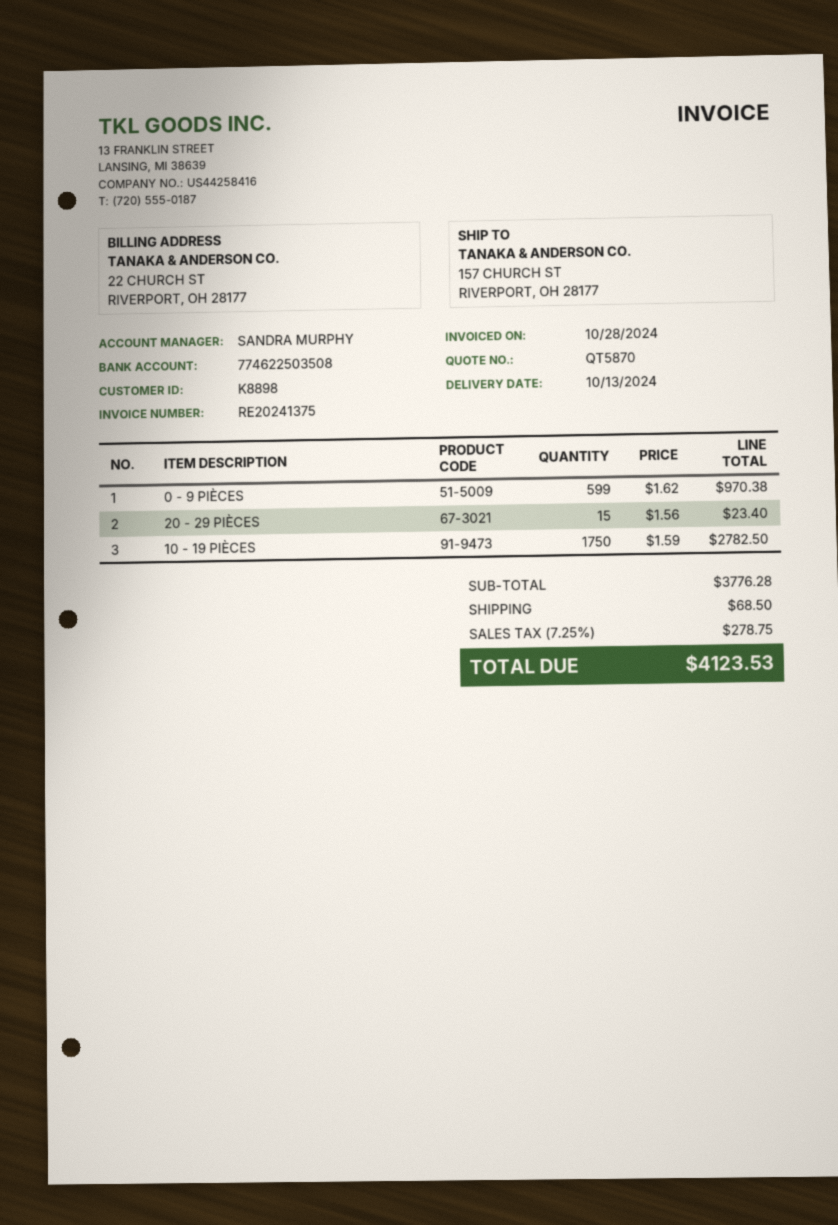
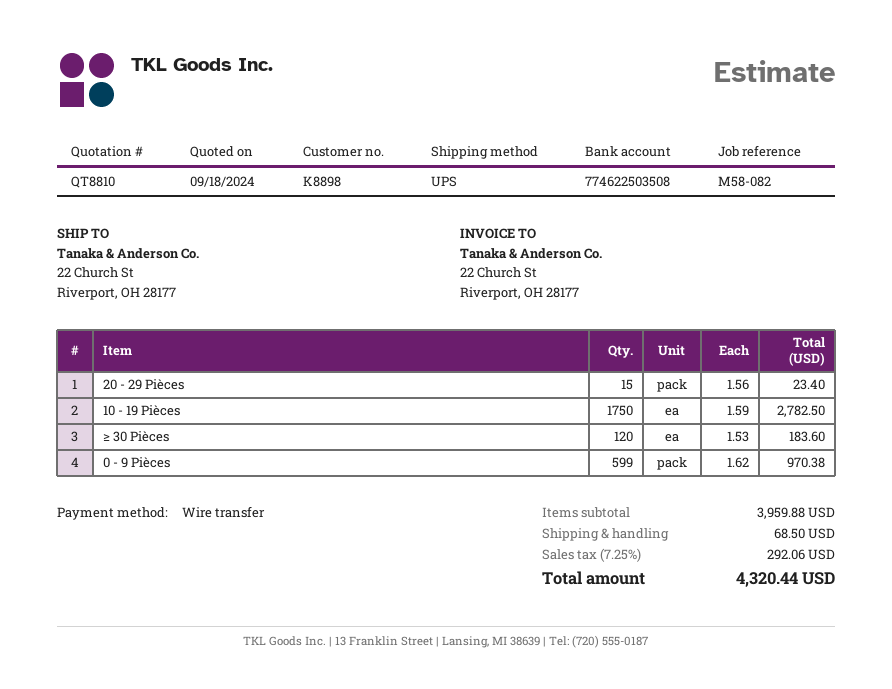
quote number: QT5870 -> QT8810
ship to: 157 CHURCH ST, RIVERPORT, OH 28177 -> 22 Church St, Riverport, OH 28177
≥ 30 Pièces: none -> 120 x 1.53 = 183.60
subtotal: 3776.28 -> 3959.88
tax: 7.25% = 278.75 -> 7.25% = 292.06
total: 4123.53 -> 4320.44

